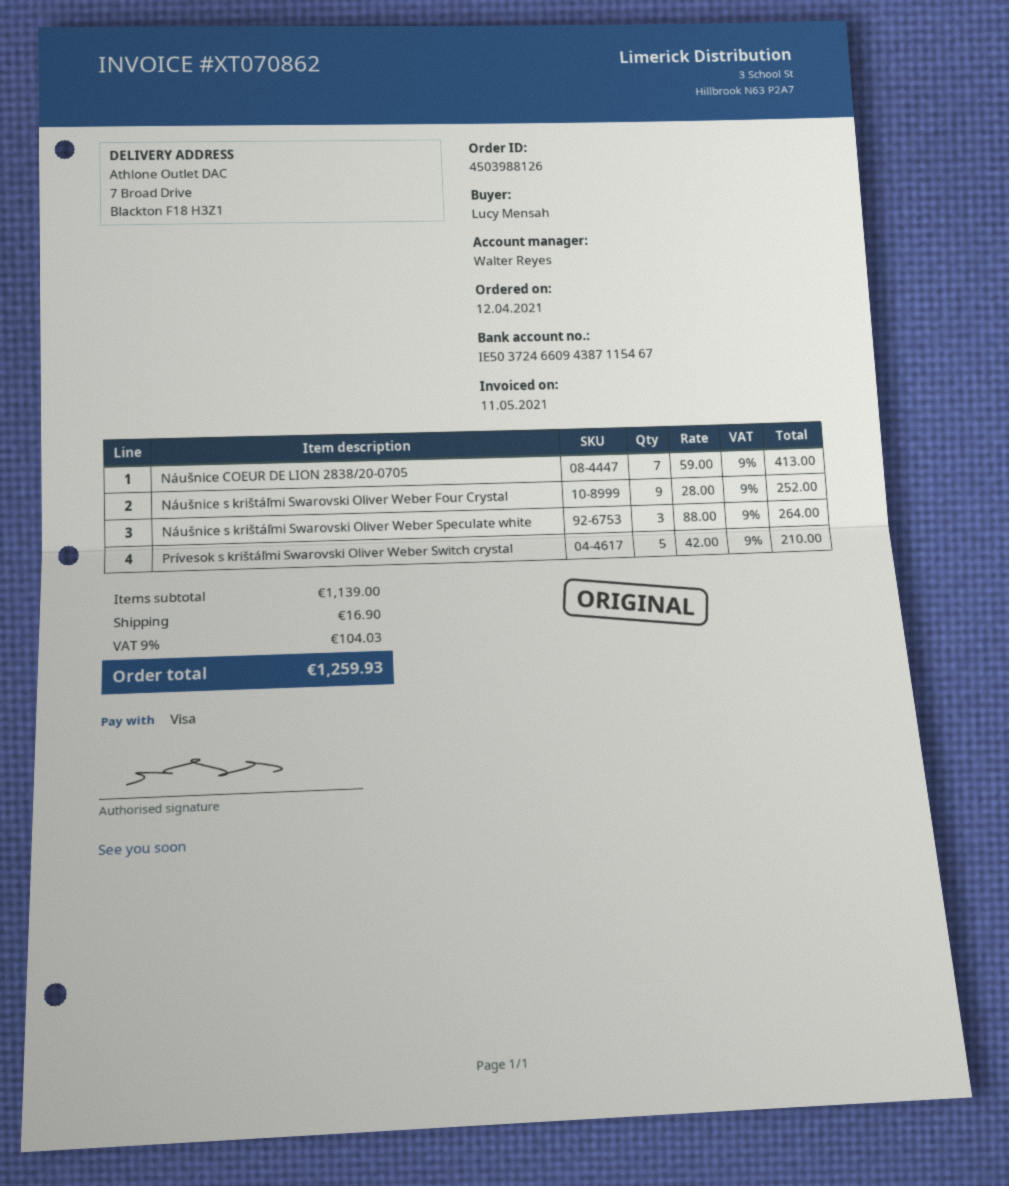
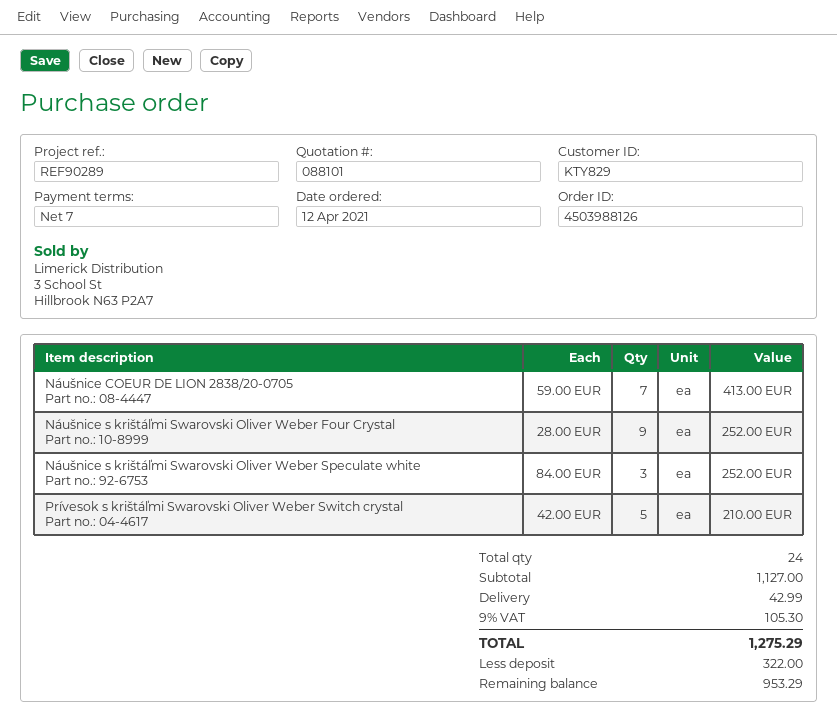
Náušnice s krištáľmi Swarovski Oliver Weber Speculate white: 3 x 88.00 = 264.00 -> 3 x 84.00 = 252.00
subtotal: 1139.00 -> 1127.00
shipping: 16.90 -> 42.99
tax: 9% = 104.03 -> 9% = 105.30
total: 1259.93 -> 1275.29

